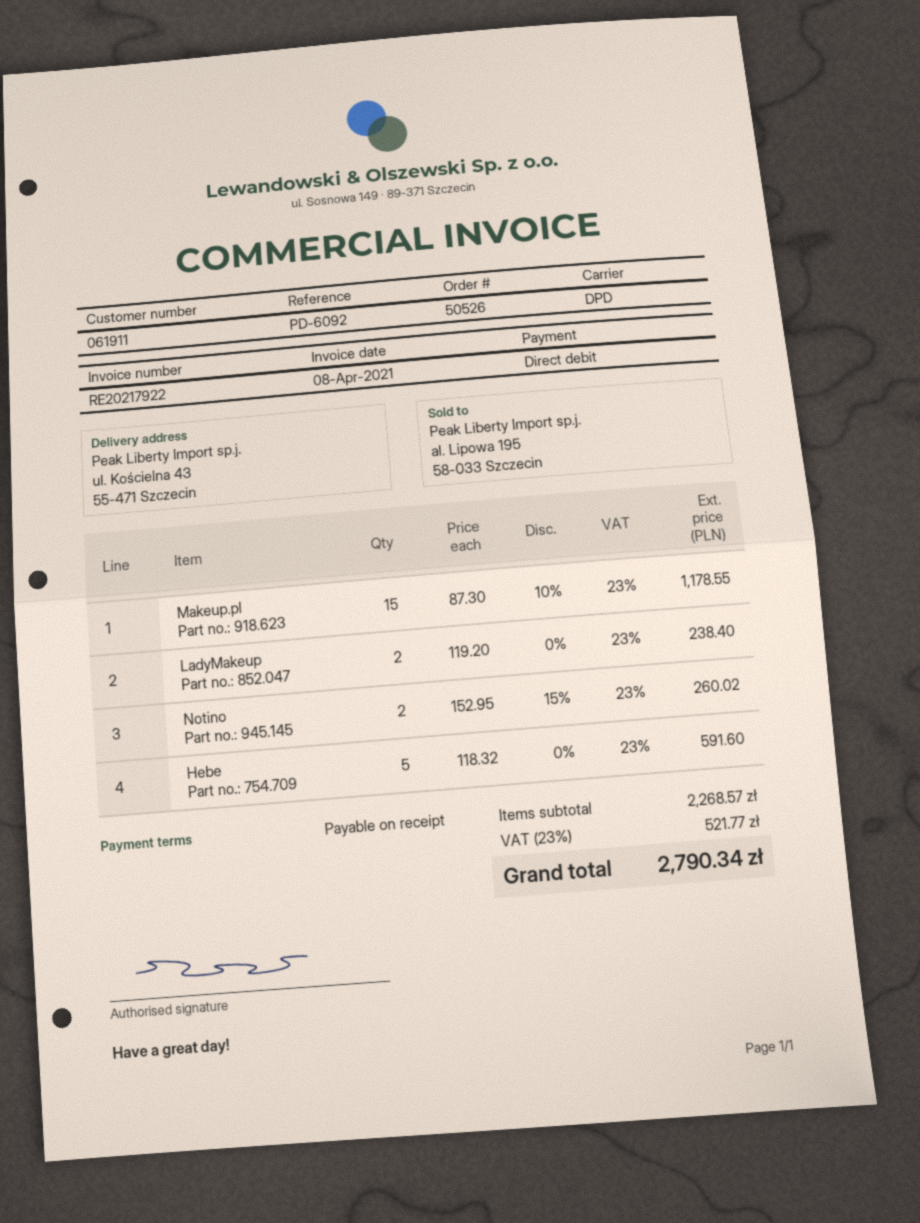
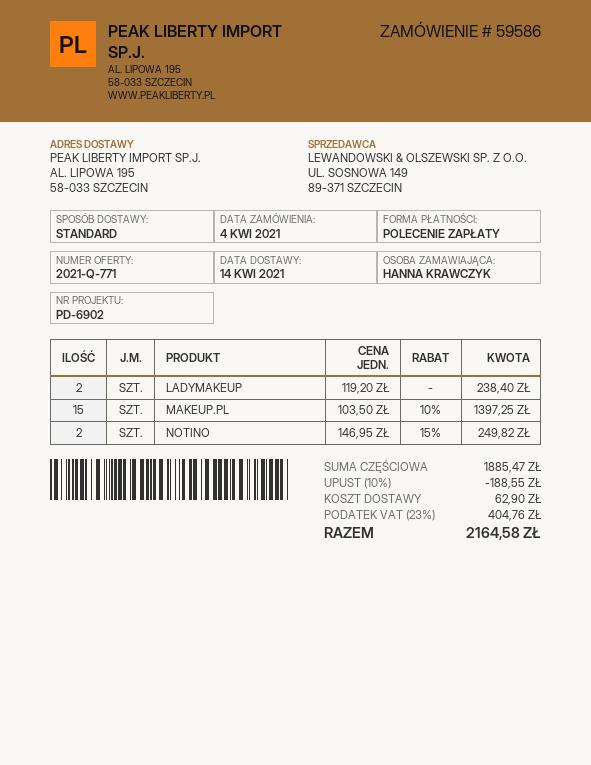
order number: 50526 -> 59586
reference: PD-6092 -> PD-6902
shipping method: DPD -> standard
ship to: ul. Kościelna 43, 55-471 Szczecin -> AL. LIPOWA 195, 58-033 SZCZECIN
Makeup.pl: 15 x 87.30 - 10% = 1178.55 -> 15 x 103.50 - 10% = 1397.25
Notino: 2 x 152.95 - 15% = 260.02 -> 2 x 146.95 - 15% = 249.82
Hebe: 5 x 118.32 = 591.60 -> none
subtotal: 2268.57 -> 1885.47
discount: none -> 10% = 188.55
shipping: none -> 62.90
tax: 23% = 521.77 -> 23% = 404.76
total: 2790.34 -> 2164.58

